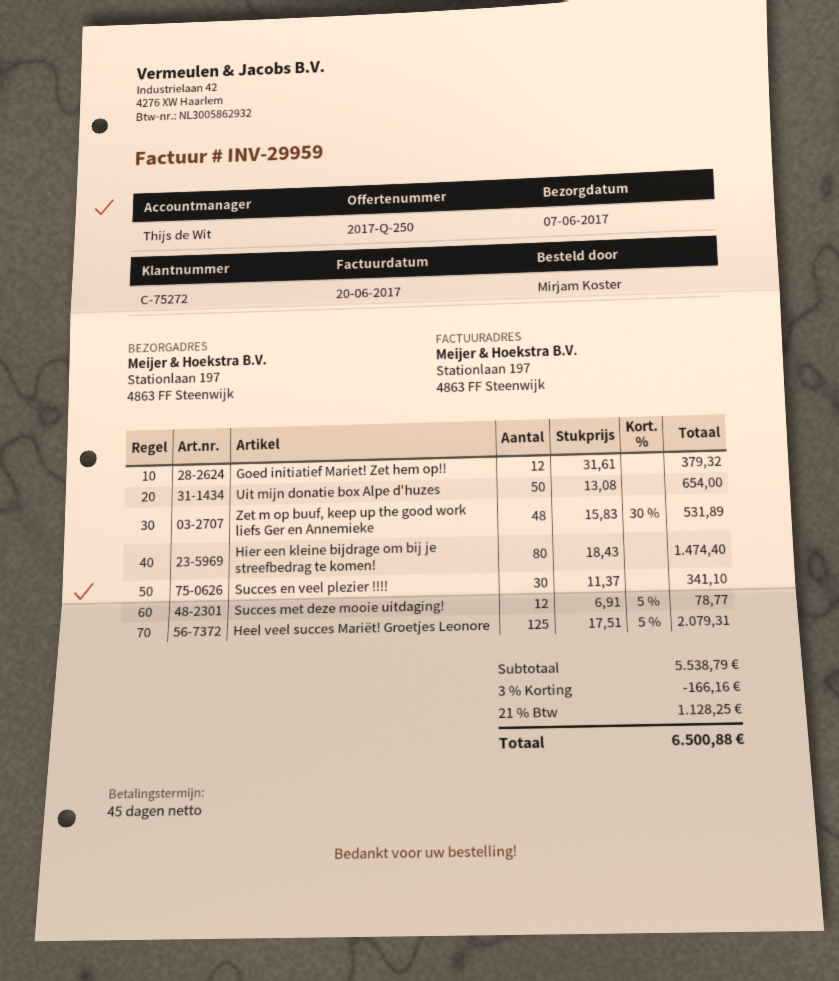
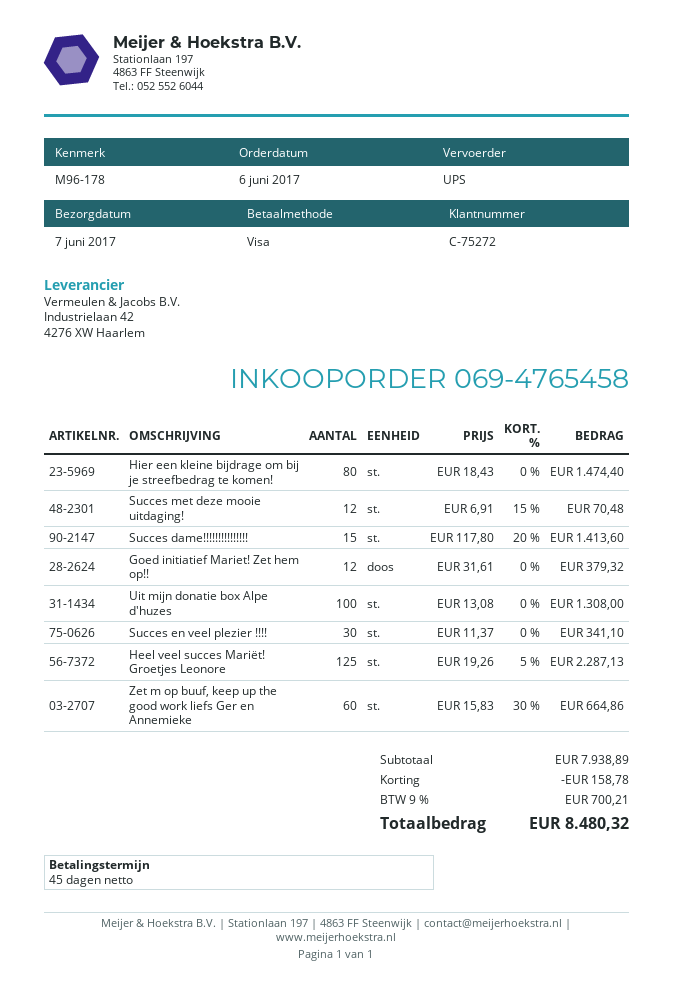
Uit mijn donatie box Alpe d'huzes: 50 x 13.08 = 654.00 -> 100 x 13.08 = 1308.00
Zet m op buuf, keep up the good work liefs Ger en Annemieke: 48 x 15.83 - 30% = 531.89 -> 60 x 15.83 - 30% = 664.86
Succes met deze mooie uitdaging!: 12 x 6.91 - 5% = 78.77 -> 12 x 6.91 - 15% = 70.48
Heel veel succes Mariët! Groetjes Leonore: 125 x 17.51 - 5% = 2079.31 -> 125 x 19.26 - 5% = 2287.13
Succes dame!!!!!!!!!!!!!!!: none -> 15 x 117.80 - 20% = 1413.60
subtotal: 5538.79 -> 7938.89
discount: 166.16 -> 158.78
tax: 21% = 1128.25 -> 9% = 700.21
total: 6500.88 -> 8480.32

